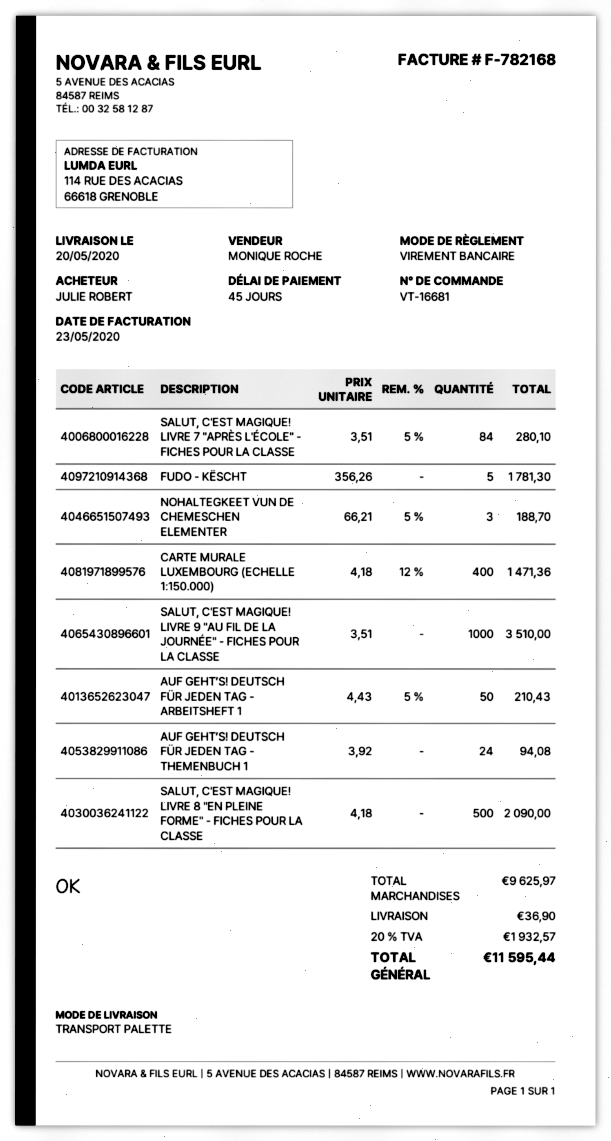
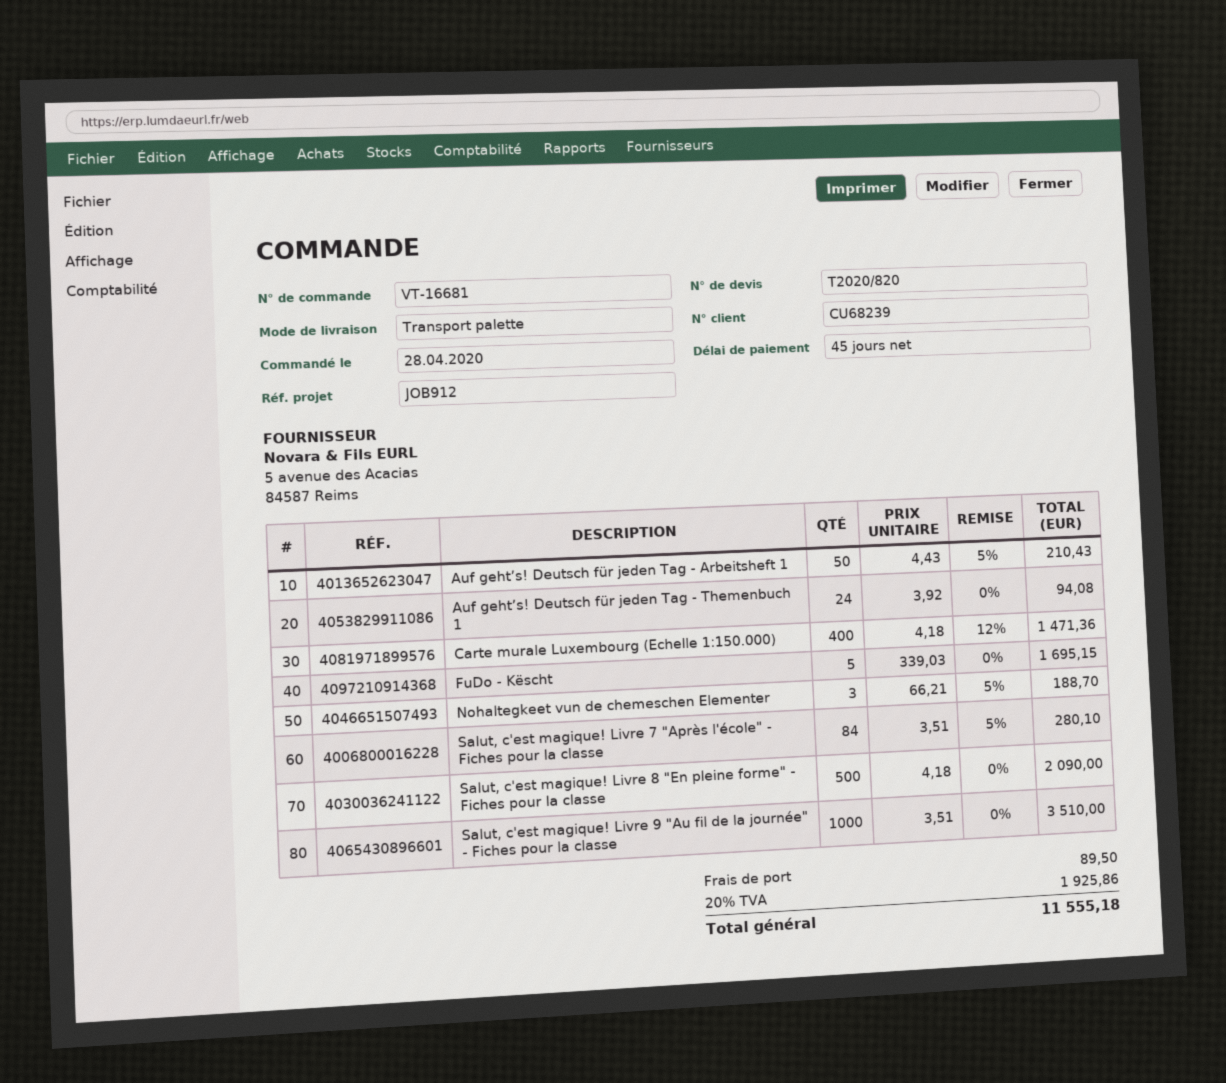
FUDO - KËSCHT: 5 x 356.26 = 1781.30 -> 5 x 339.03 = 1695.15
shipping: 36.90 -> 89.50
tax: 20% = 1932.57 -> 20% = 1925.86
total: 11595.44 -> 11555.18

